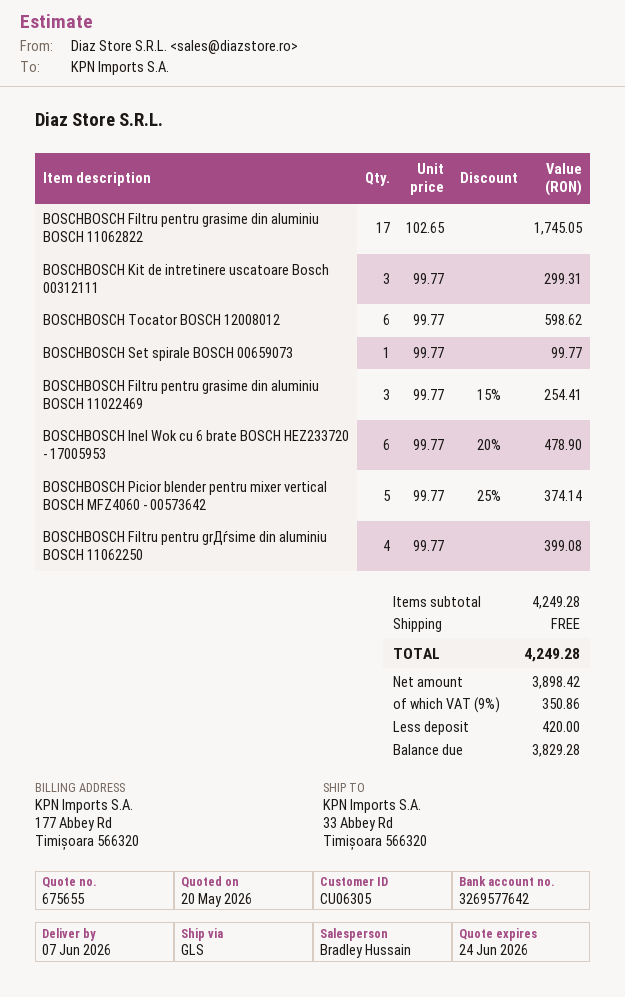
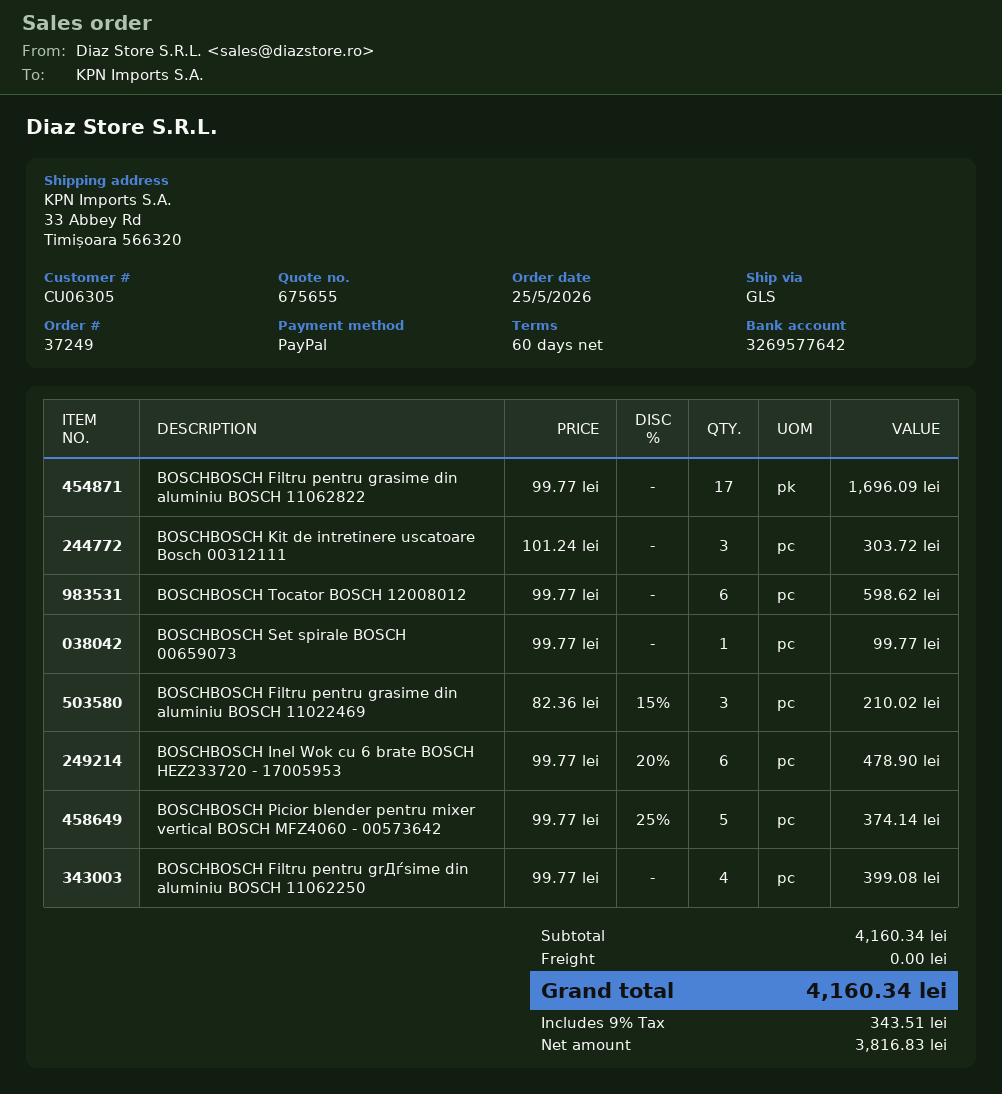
BOSCHBOSCH Filtru pentru grasime din aluminiu BOSCH 11062822: 17 x 102.65 = 1745.05 -> 17 x 99.77 = 1696.09
BOSCHBOSCH Kit de intretinere uscatoare Bosch 00312111: 3 x 99.77 = 299.31 -> 3 x 101.24 = 303.72
BOSCHBOSCH Filtru pentru grasime din aluminiu BOSCH 11022469: 3 x 99.77 - 15% = 254.41 -> 3 x 82.36 - 15% = 210.02
subtotal: 4249.28 -> 4160.34
net: 3898.42 -> 3816.83
tax: 9% = 350.86 -> 9% = 343.51
total: 4249.28 -> 4160.34

